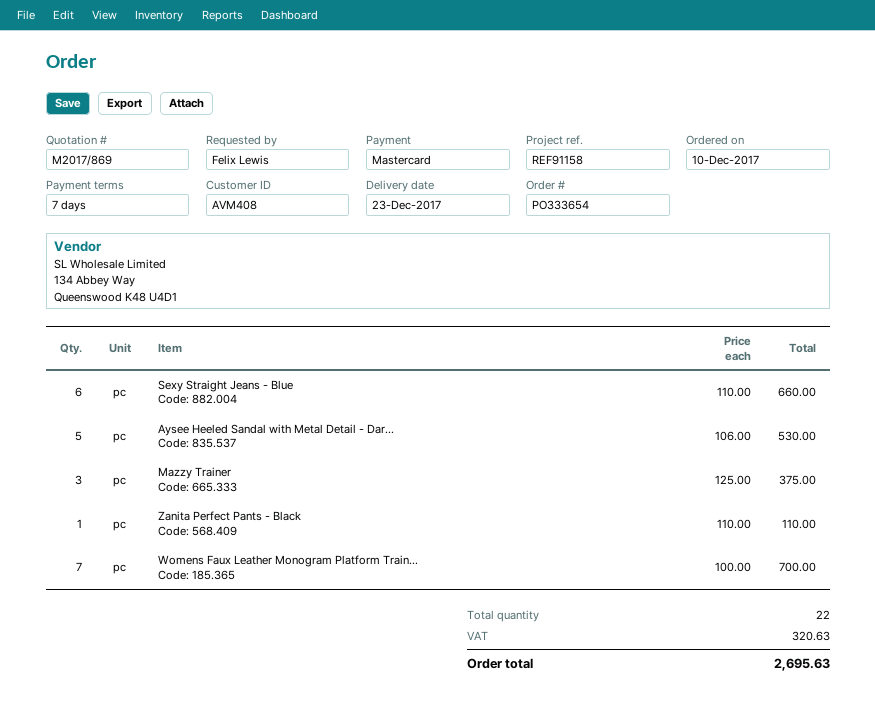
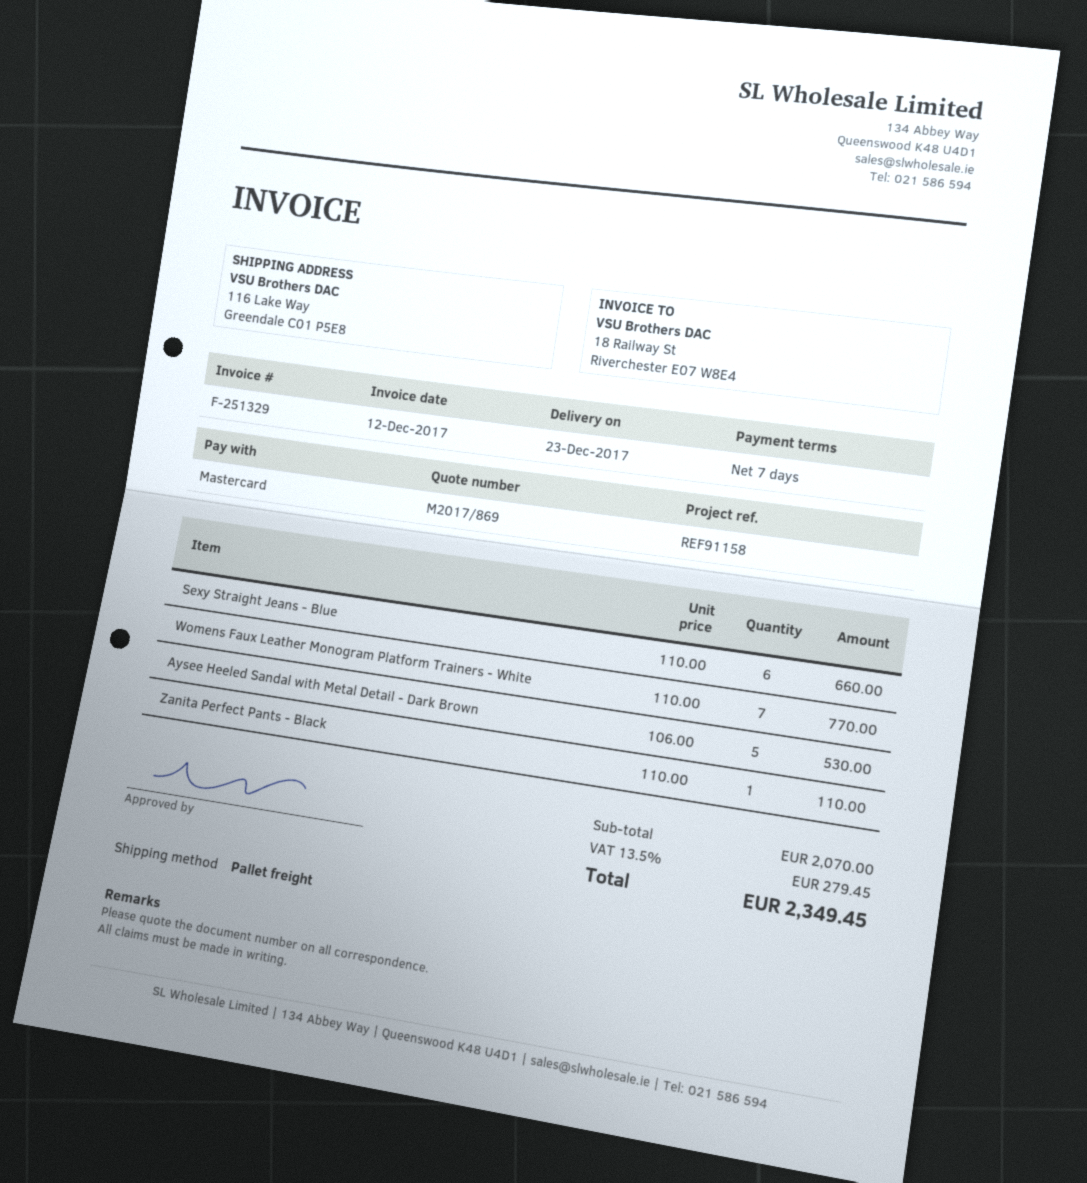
Mazzy Trainer: 3 x 125.00 = 375.00 -> none
Womens Faux Leather Monogram Platform Train...: 7 x 100.00 = 700.00 -> 7 x 110.00 = 770.00
tax: 320.63 -> 279.45
total: 2695.63 -> 2349.45

